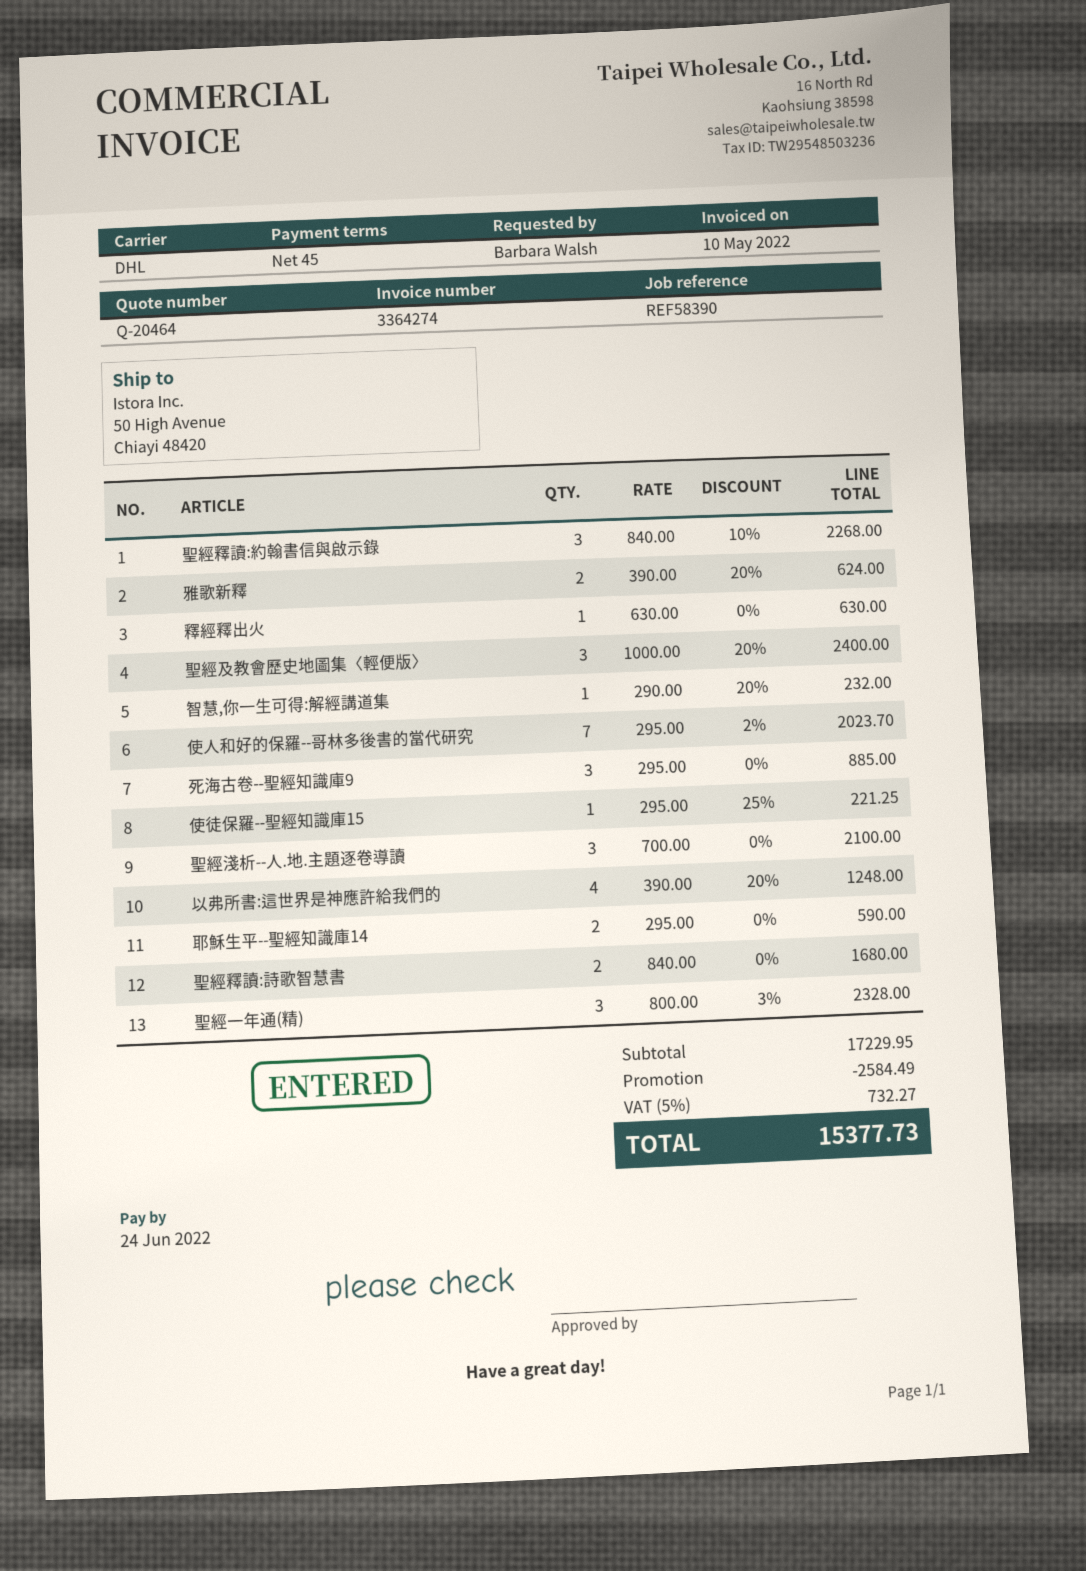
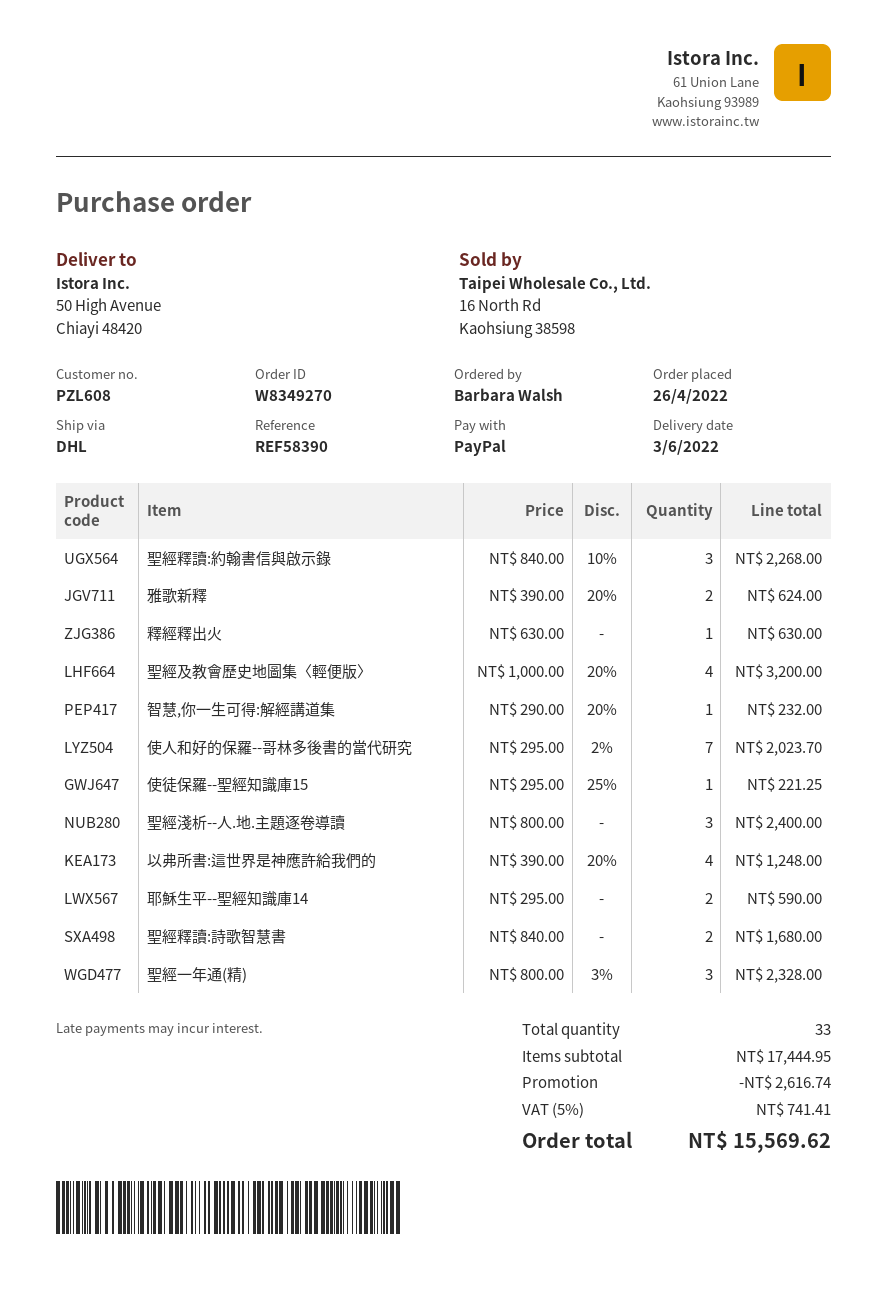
聖經及教會歷史地圖集〈輕便版〉: 3 x 1000.00 - 20% = 2400.00 -> 4 x 1000.00 - 20% = 3200.00
死海古卷--聖經知識庫9: 3 x 295.00 = 885.00 -> none
聖經淺析--人.地.主題逐卷導讀: 3 x 700.00 = 2100.00 -> 3 x 800.00 = 2400.00
subtotal: 17229.95 -> 17444.95
discount: 2584.49 -> 2616.74
tax: 5% = 732.27 -> 5% = 741.41
total: 15377.73 -> 15569.62

